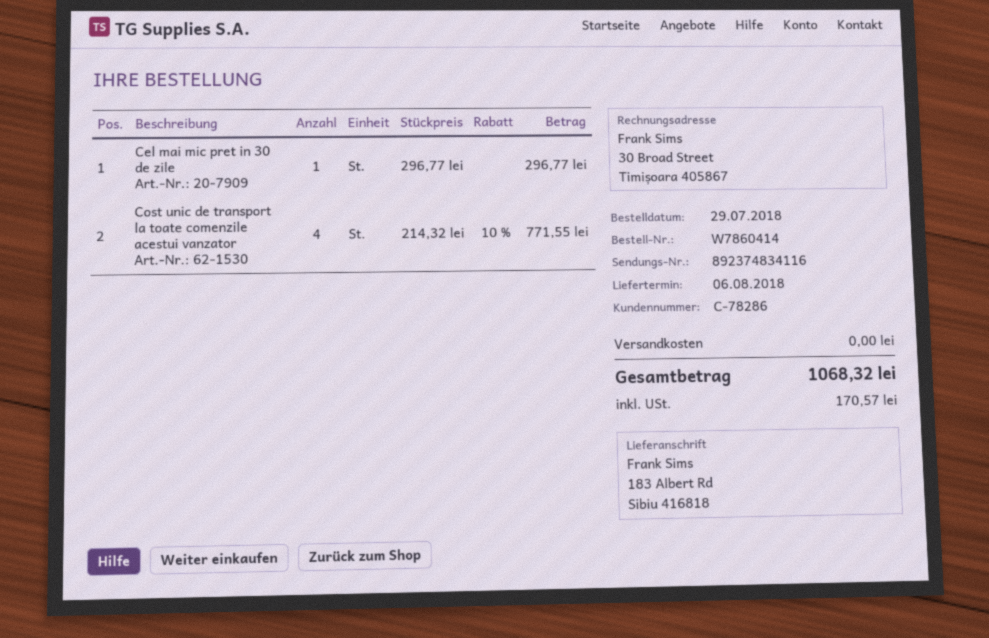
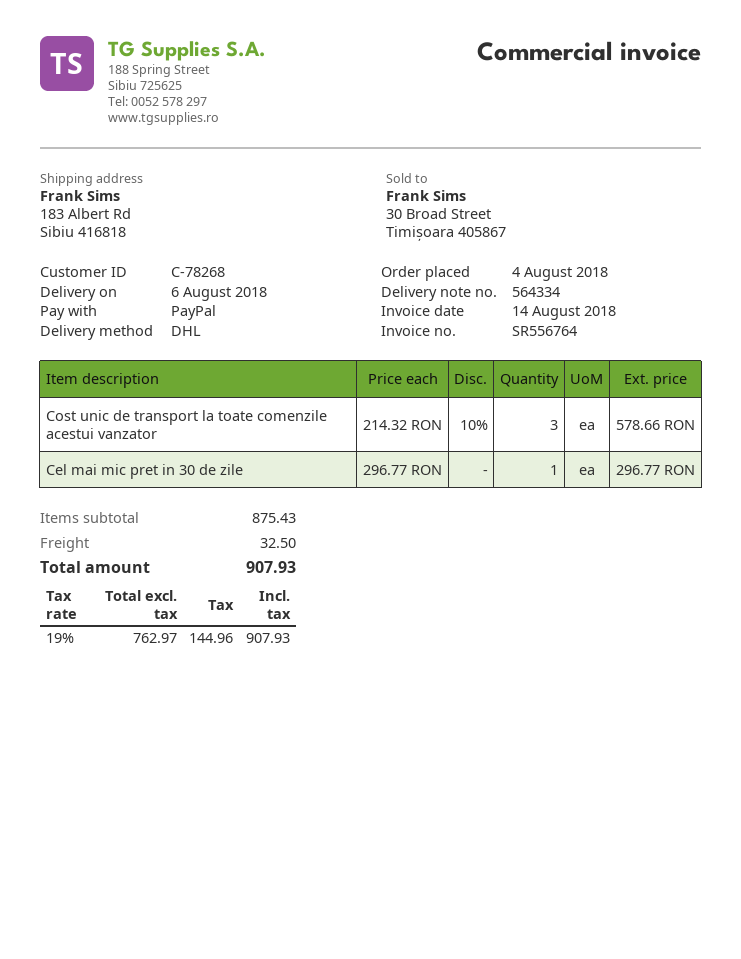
order date: 2018-07-29 -> 2018-08-04
customer number: C-78286 -> C-78268
Cost unic de transport la toate comenzile acestui vanzator: 4 x 214.32 - 10% = 771.55 -> 3 x 214.32 - 10% = 578.66
shipping: 0.00 -> 32.50
tax: 170.57 -> 144.96
total: 1068.32 -> 907.93

